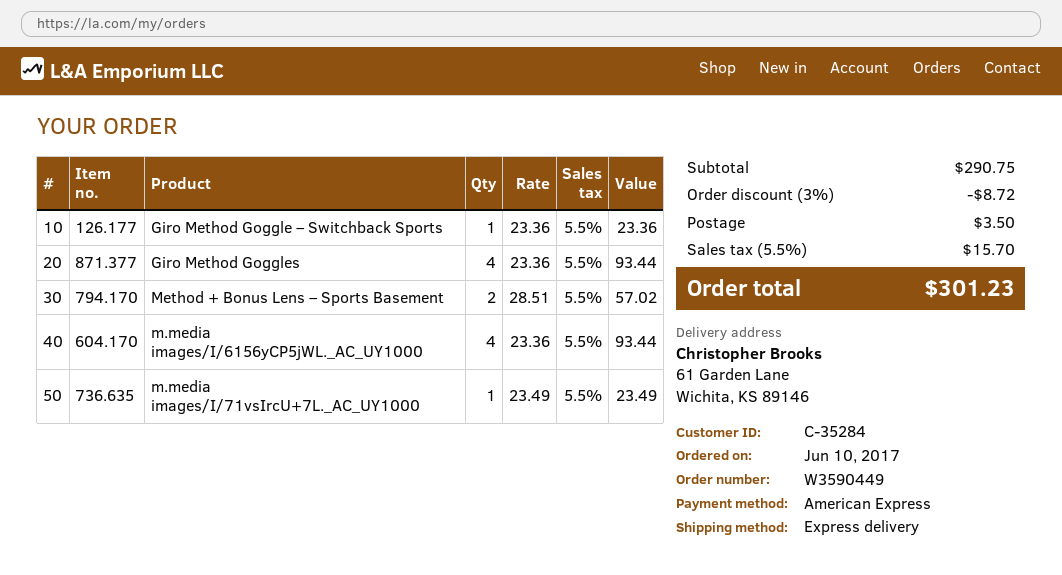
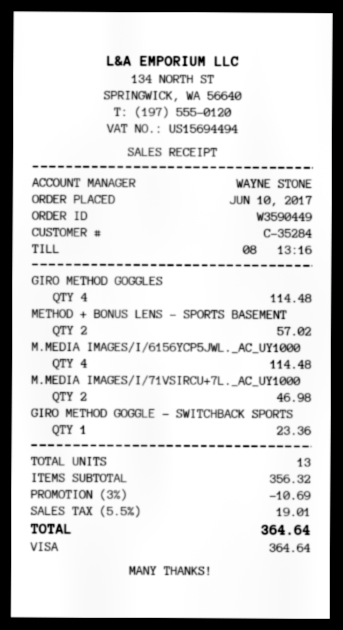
payment method: American Express -> Visa
Giro Method Goggles: 4 for 93.44 -> 4 for 114.48
m.media images/I/6156yCP5jWL._AC_UY1000: 4 for 93.44 -> 4 for 114.48
m.media images/I/71vsIrcU+7L._AC_UY1000: 1 for 23.49 -> 2 for 46.98
subtotal: 290.75 -> 356.32
discount: 3% = 8.72 -> 3% = 10.69
shipping: 3.50 -> none
tax: 5.5% = 15.70 -> 5.5% = 19.01
total: 301.23 -> 364.64

